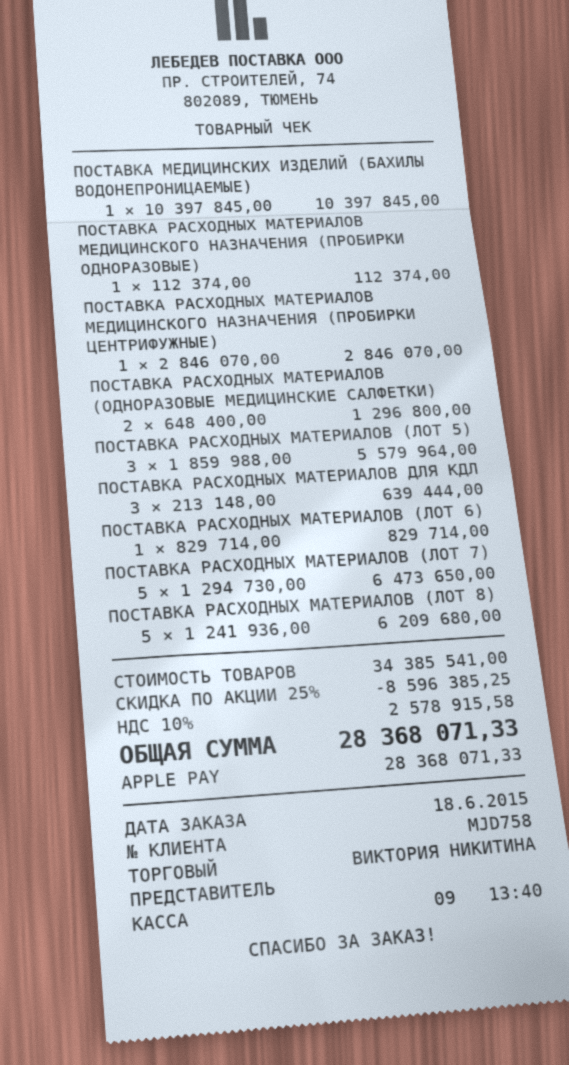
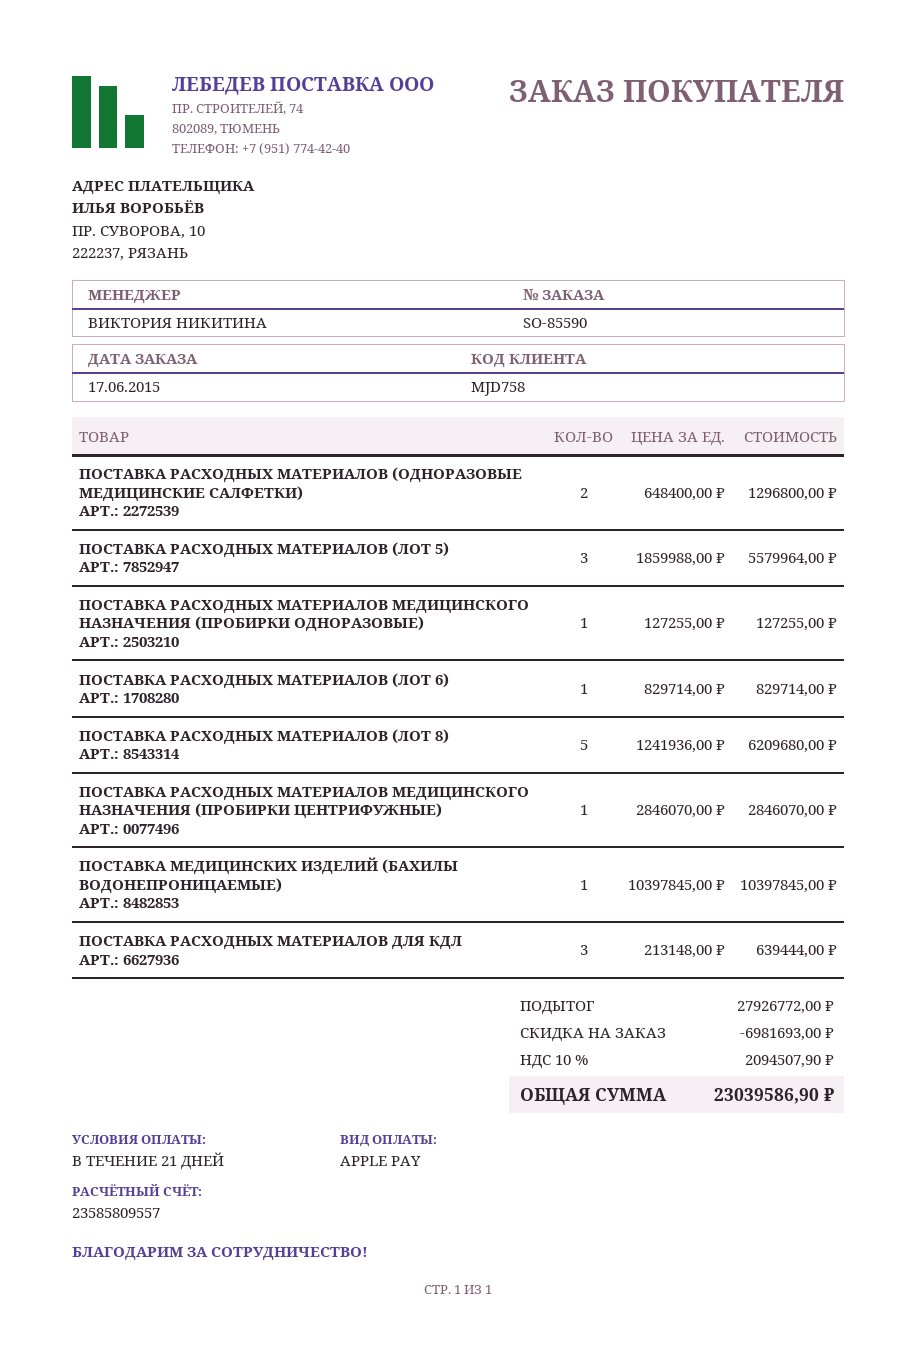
order date: 2015-06-18 -> 2015-06-17
ПОСТАВКА РАСХОДНЫХ МАТЕРИАЛОВ МЕДИЦИНСКОГО НАЗНАЧЕНИЯ (ПРОБИРКИ ОДНОРАЗОВЫЕ): 1 x 112374.00 = 112374.00 -> 1 x 127255.00 = 127255.00
ПОСТАВКА РАСХОДНЫХ МАТЕРИАЛОВ (ЛОТ 7): 5 x 1294730.00 = 6473650.00 -> none
subtotal: 34385541.00 -> 27926772.00
discount: 8596385.25 -> 6981693.00
tax: 10% = 2578915.58 -> 10% = 2094507.90
total: 28368071.33 -> 23039586.90

